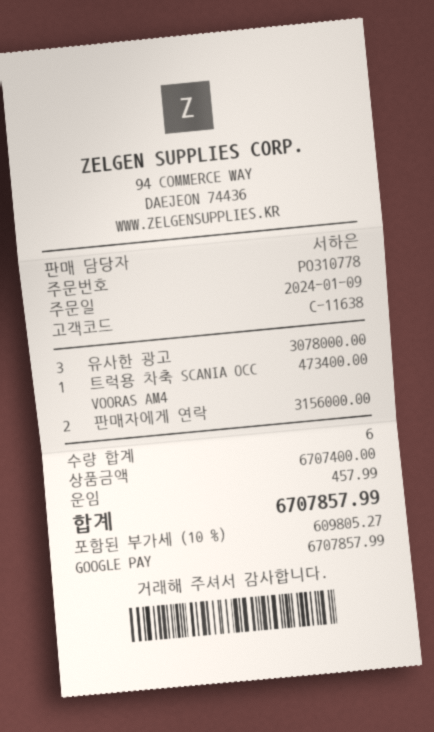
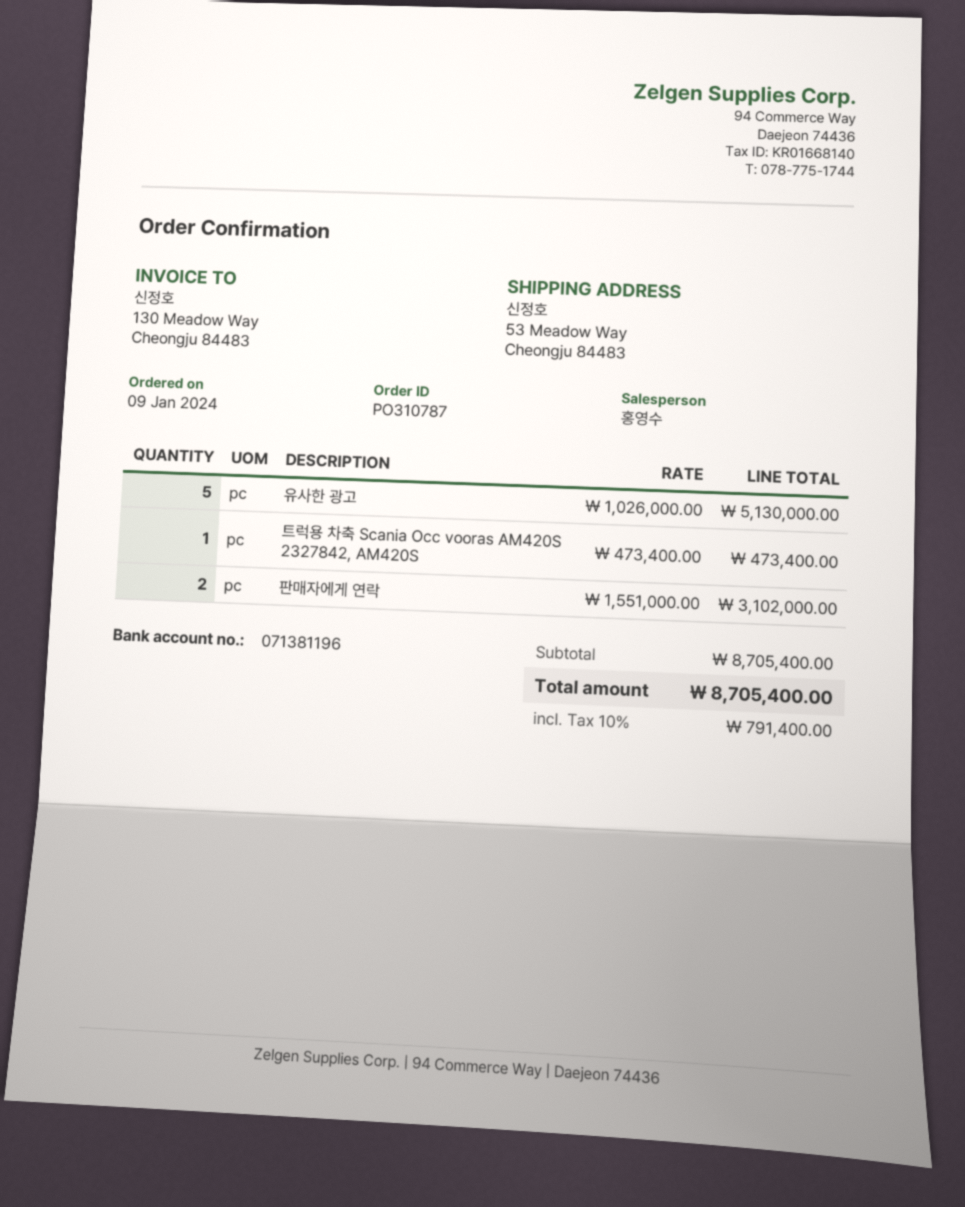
order number: PO310778 -> PO310787
sales rep: 서하은 -> 홍영수
유사한 광고: 3 for 3078000.00 -> 5 for 5130000.00
판매자에게 연락: 2 for 3156000.00 -> 2 for 3102000.00
subtotal: 6707400.00 -> 8705400.00
shipping: 457.99 -> none
tax: 10% = 609805.27 -> 10% = 791400.00
total: 6707857.99 -> 8705400.00

